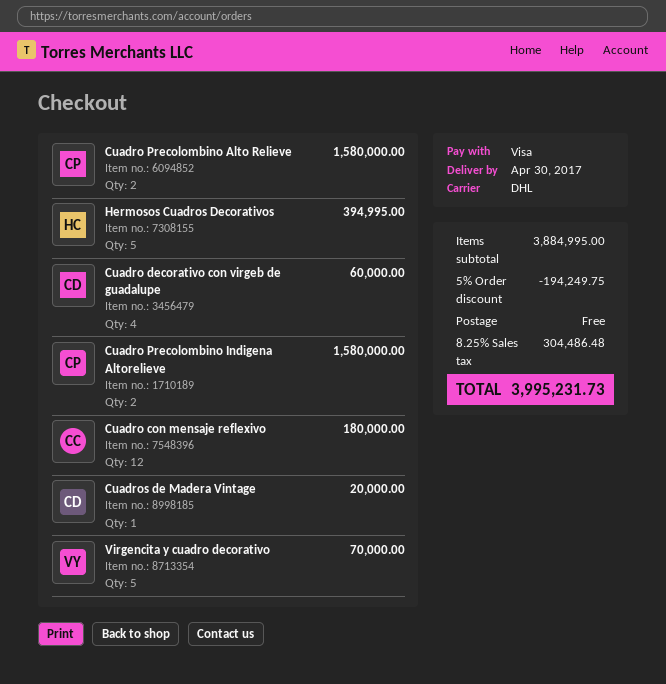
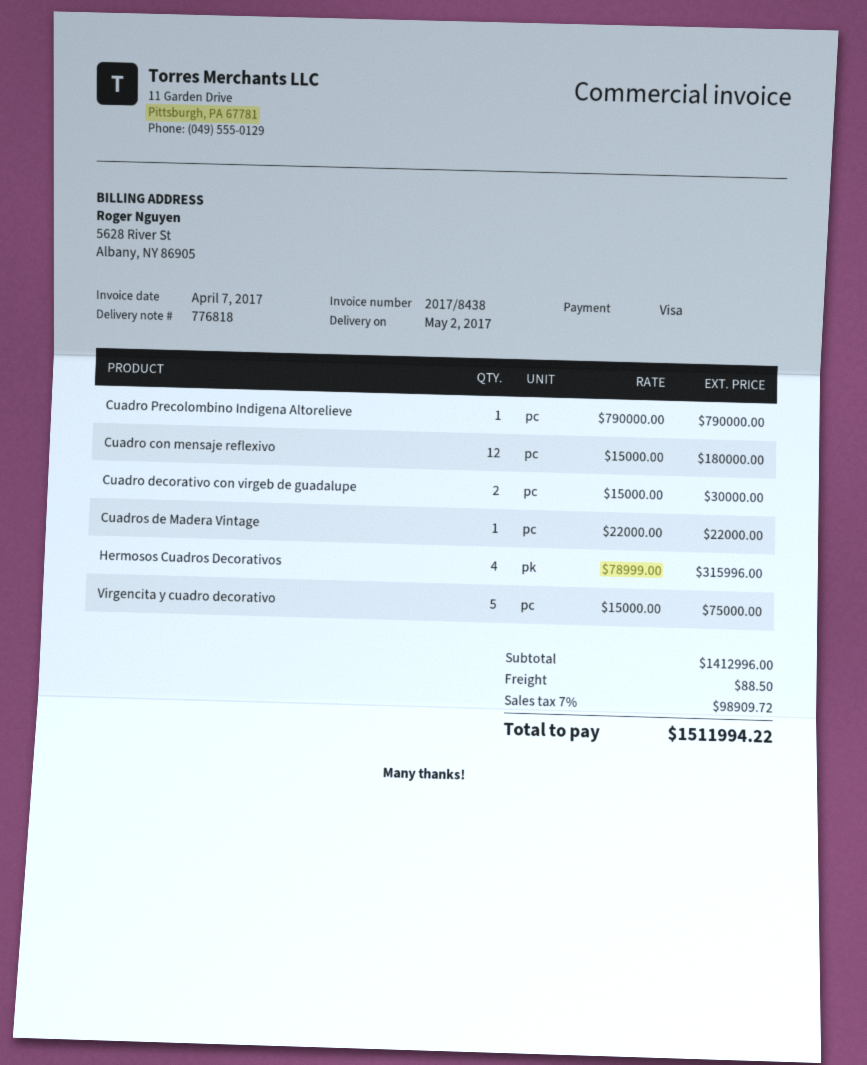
delivery date: 2017-04-30 -> 2017-05-02
Cuadro Precolombino Alto Relieve: 2 for 1580000.00 -> none
Hermosos Cuadros Decorativos: 5 for 394995.00 -> 4 for 315996.00
Cuadro decorativo con virgeb de guadalupe: 4 for 60000.00 -> 2 for 30000.00
Cuadro Precolombino Indigena Altorelieve: 2 for 1580000.00 -> 1 for 790000.00
Cuadros de Madera Vintage: 1 for 20000.00 -> 1 for 22000.00
Virgencita y cuadro decorativo: 5 for 70000.00 -> 5 for 75000.00
subtotal: 3884995.00 -> 1412996.00
discount: 5% = 194249.75 -> none
shipping: 0.00 -> 88.50
tax: 8.25% = 304486.48 -> 7% = 98909.72
total: 3995231.73 -> 1511994.22

